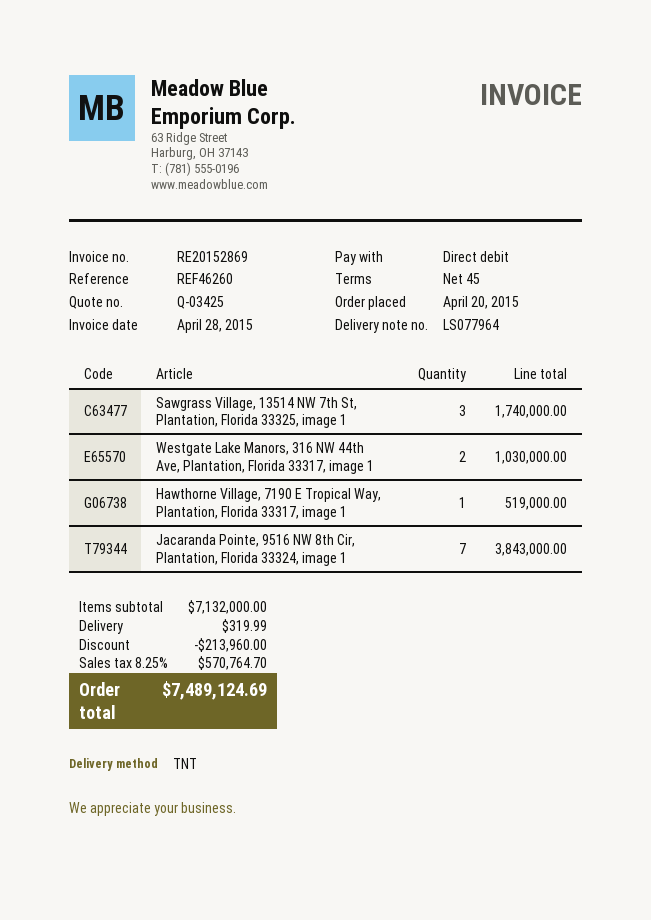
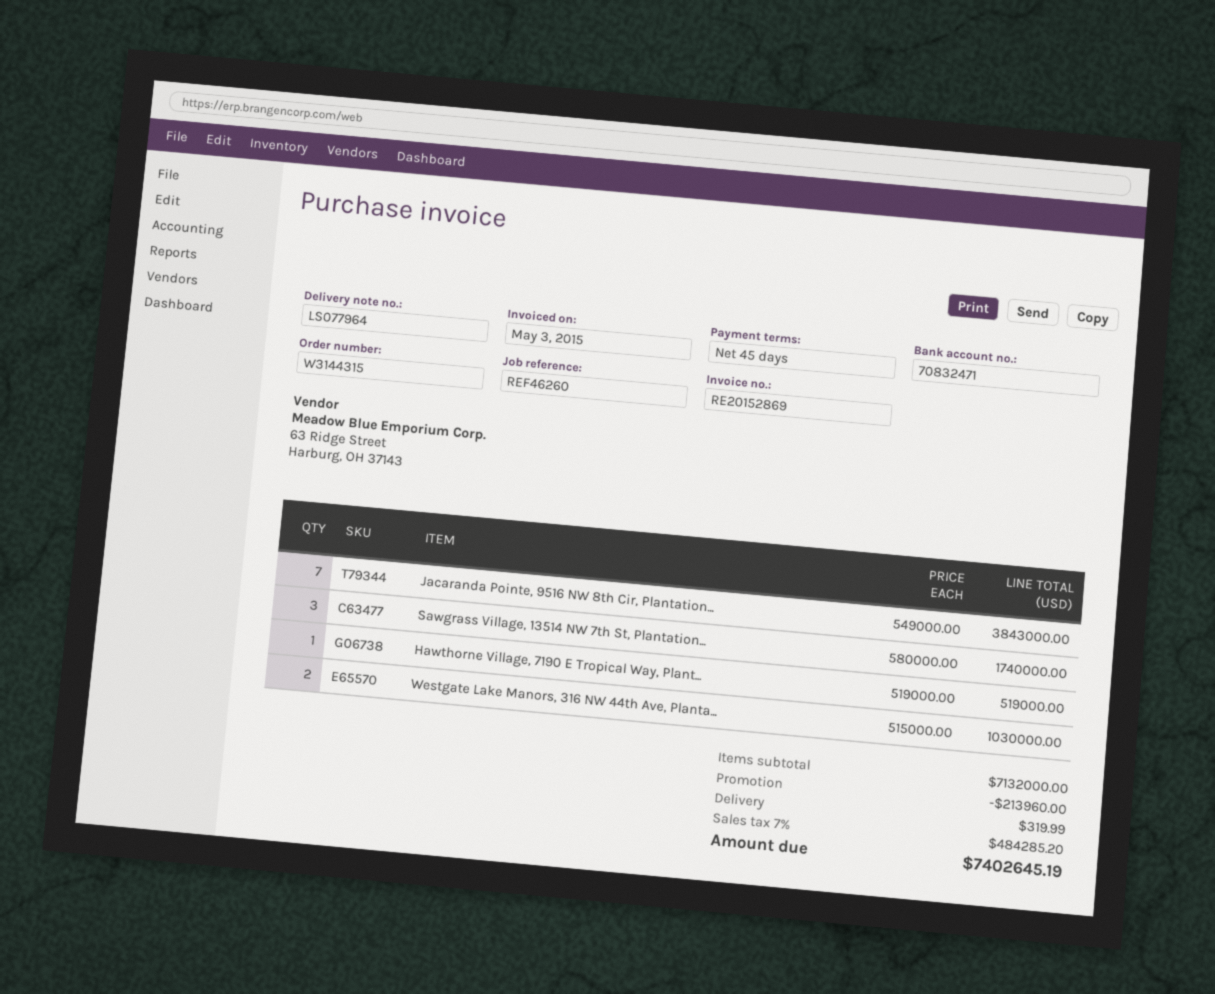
invoice date: 2015-04-28 -> 2015-05-03
tax: 8.25% = 570764.70 -> 7% = 484285.20
total: 7489124.69 -> 7402645.19

